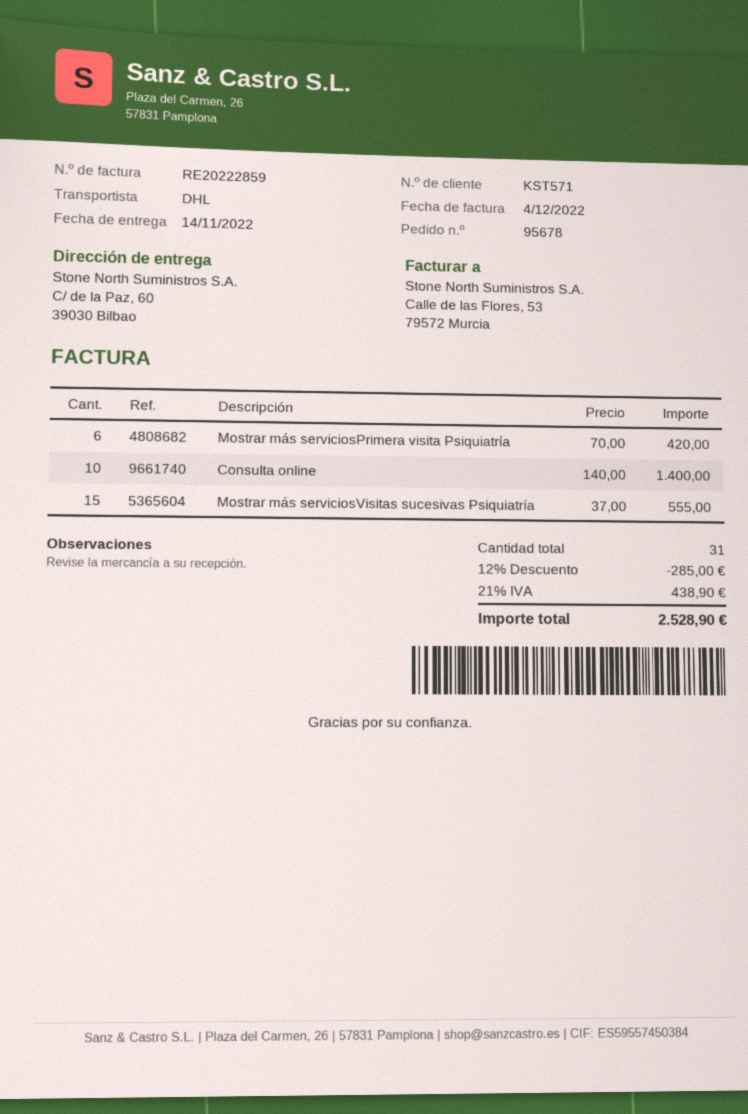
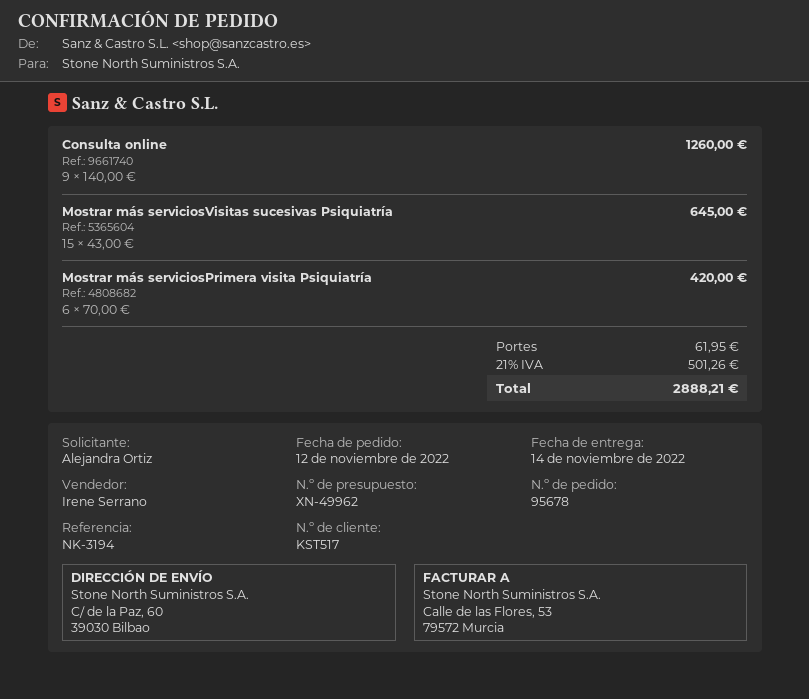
customer number: KST571 -> KST517
Consulta online: 10 x 140.00 = 1400.00 -> 9 x 140.00 = 1260.00
Mostrar más serviciosVisitas sucesivas Psiquiatría: 15 x 37.00 = 555.00 -> 15 x 43.00 = 645.00
discount: 12% = 285.00 -> none
shipping: none -> 61.95
tax: 21% = 438.90 -> 21% = 501.26
total: 2528.90 -> 2888.21

